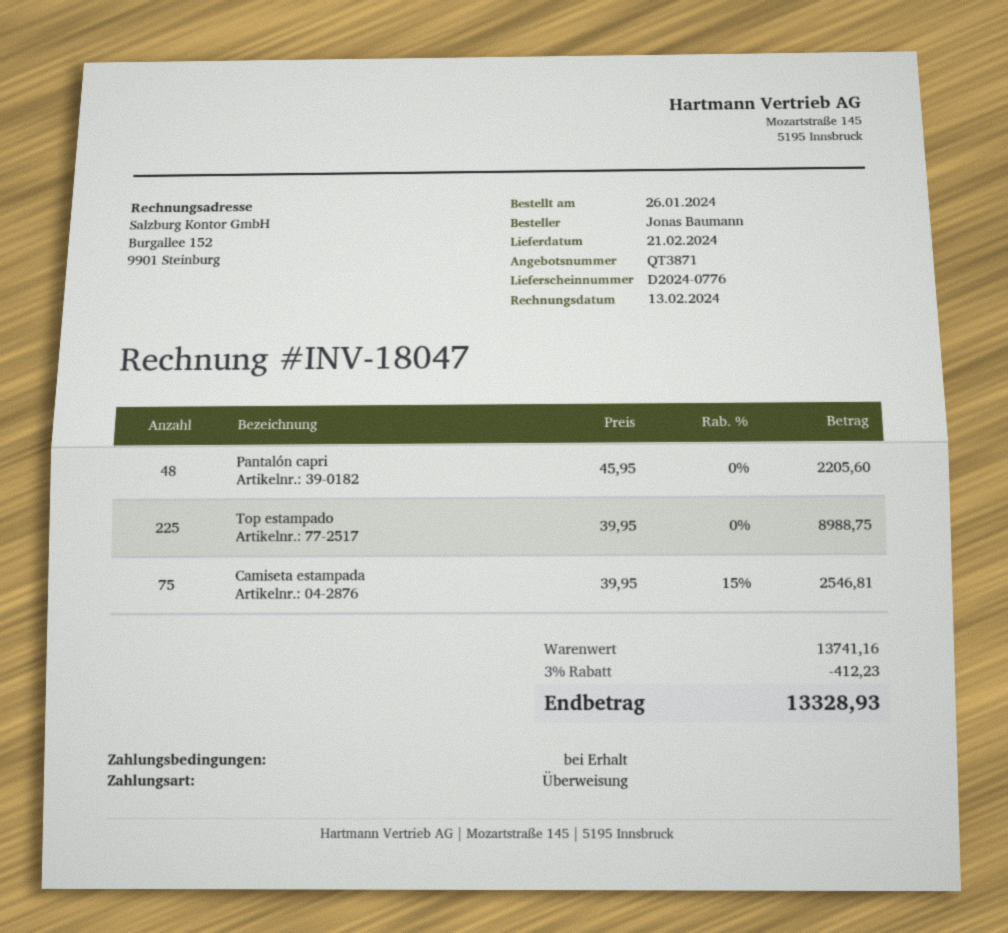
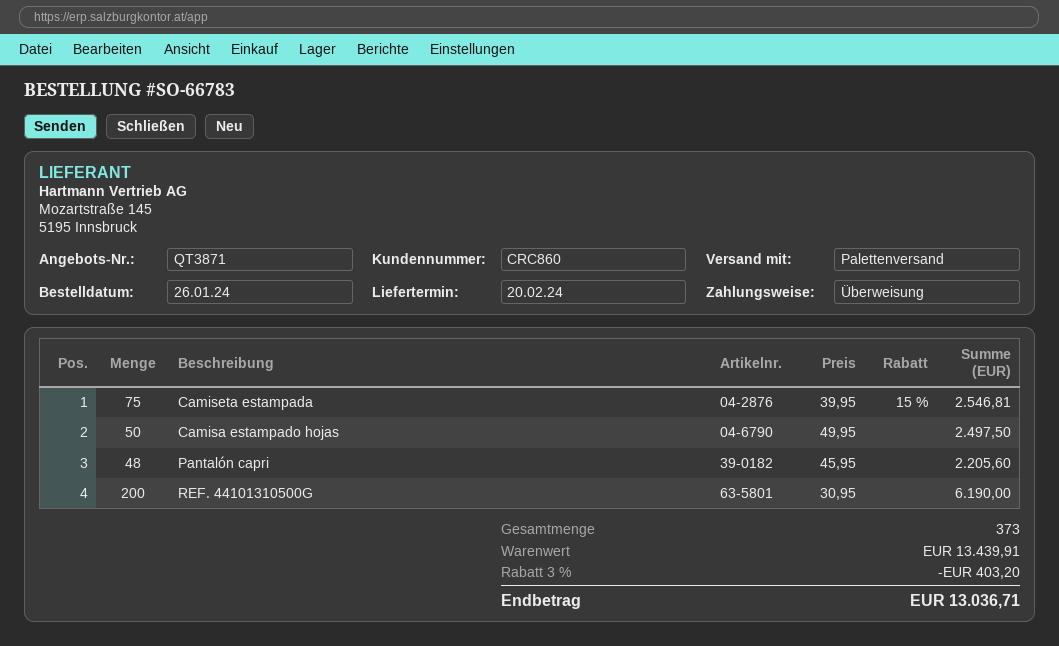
delivery date: 2024-02-21 -> 2024-02-20
Top estampado: 225 x 39.95 = 8988.75 -> none
Camisa estampado hojas: none -> 50 x 49.95 = 2497.50
REF. 44101310500G: none -> 200 x 30.95 = 6190.00
subtotal: 13741.16 -> 13439.91
discount: 3% = 412.23 -> 3% = 403.20
total: 13328.93 -> 13036.71

